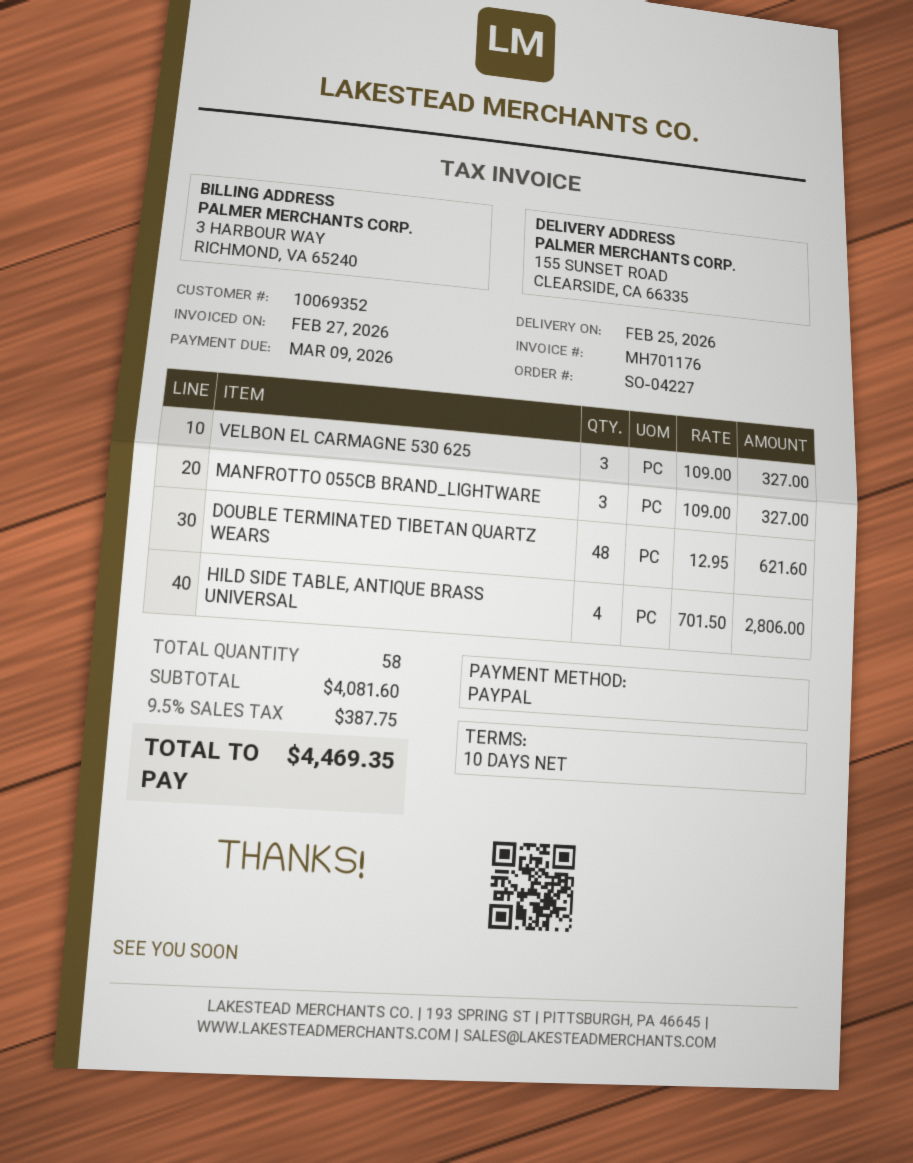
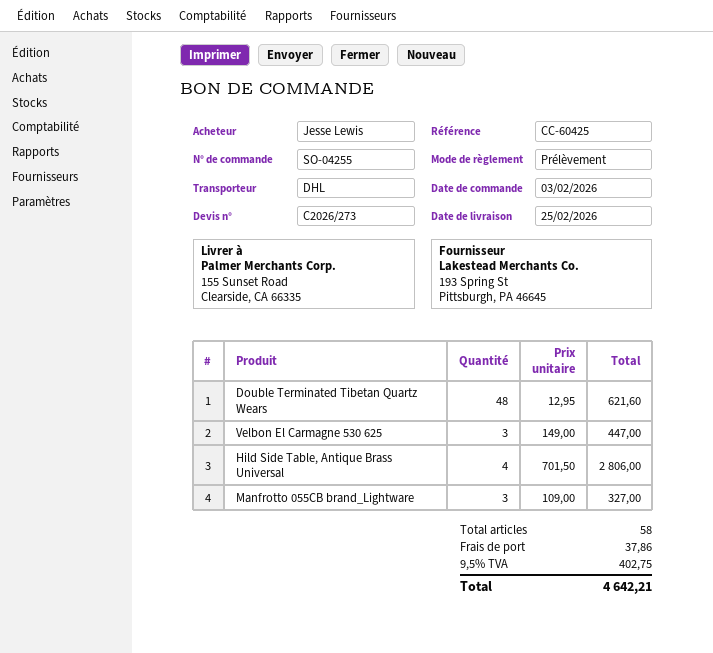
order number: SO-04227 -> SO-04255
payment method: PayPal -> direct debit
VELBON EL CARMAGNE 530 625: 3 x 109.00 = 327.00 -> 3 x 149.00 = 447.00
shipping: none -> 37.86
tax: 9.5% = 387.75 -> 9.5% = 402.75
total: 4469.35 -> 4642.21

